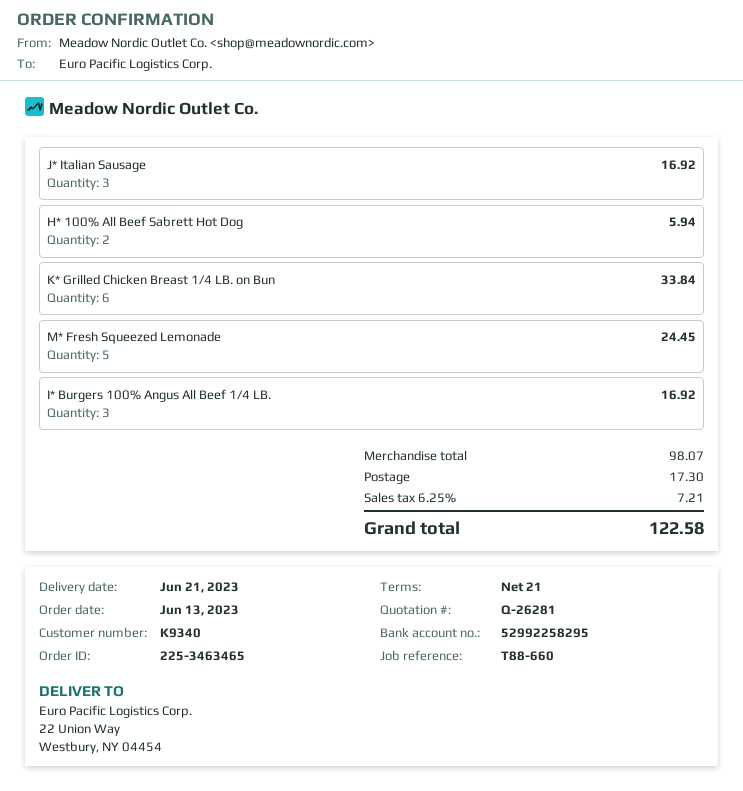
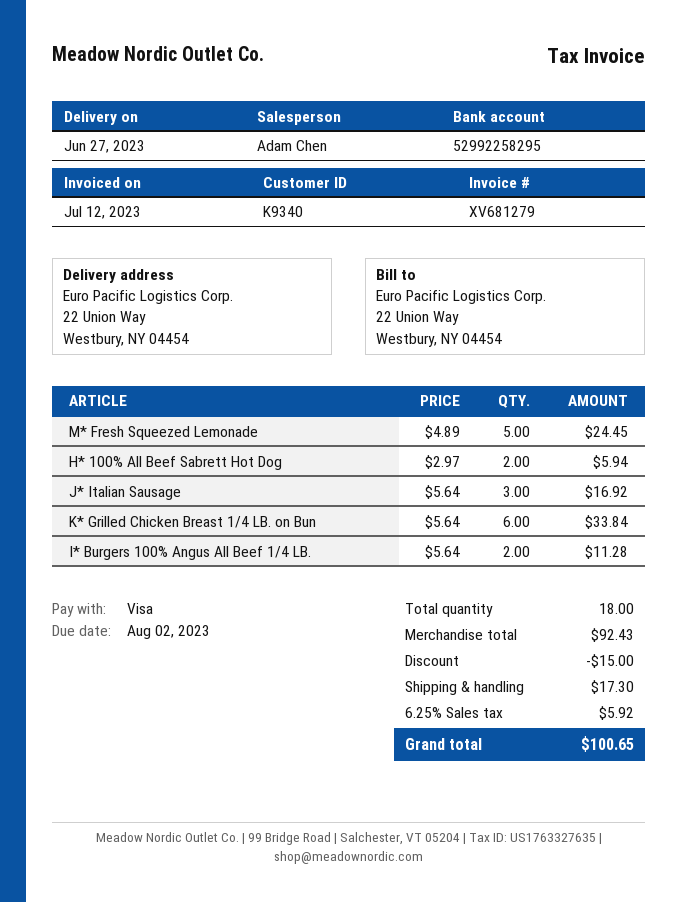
delivery date: 2023-06-21 -> 2023-06-27
I* Burgers 100% Angus All Beef 1/4 LB.: 3 for 16.92 -> 2 for 11.28
subtotal: 98.07 -> 92.43
discount: none -> 15.00
tax: 6.25% = 7.21 -> 6.25% = 5.92
total: 122.58 -> 100.65

